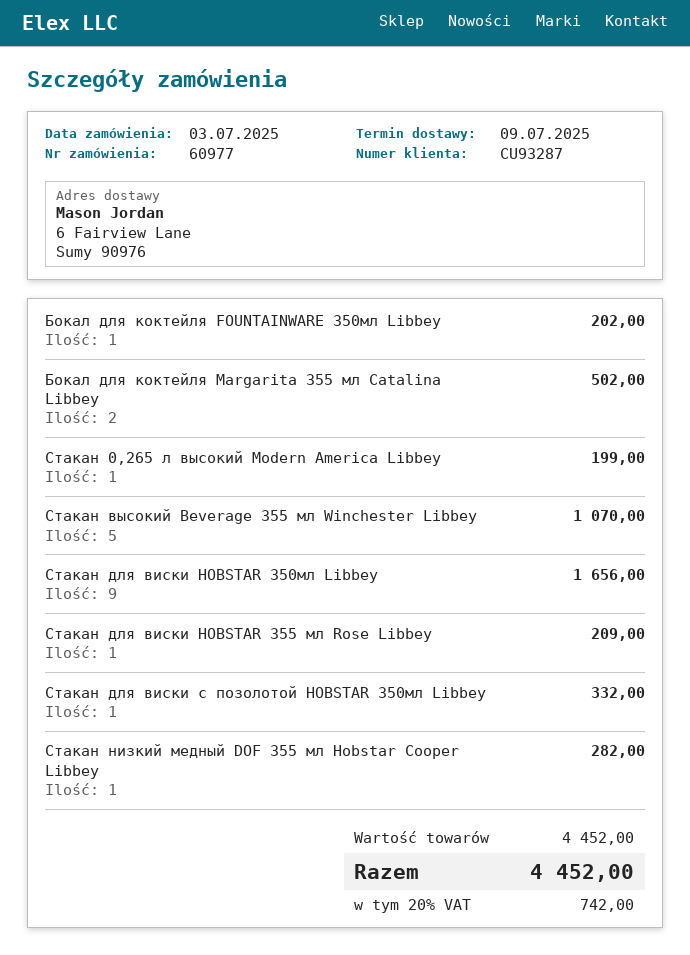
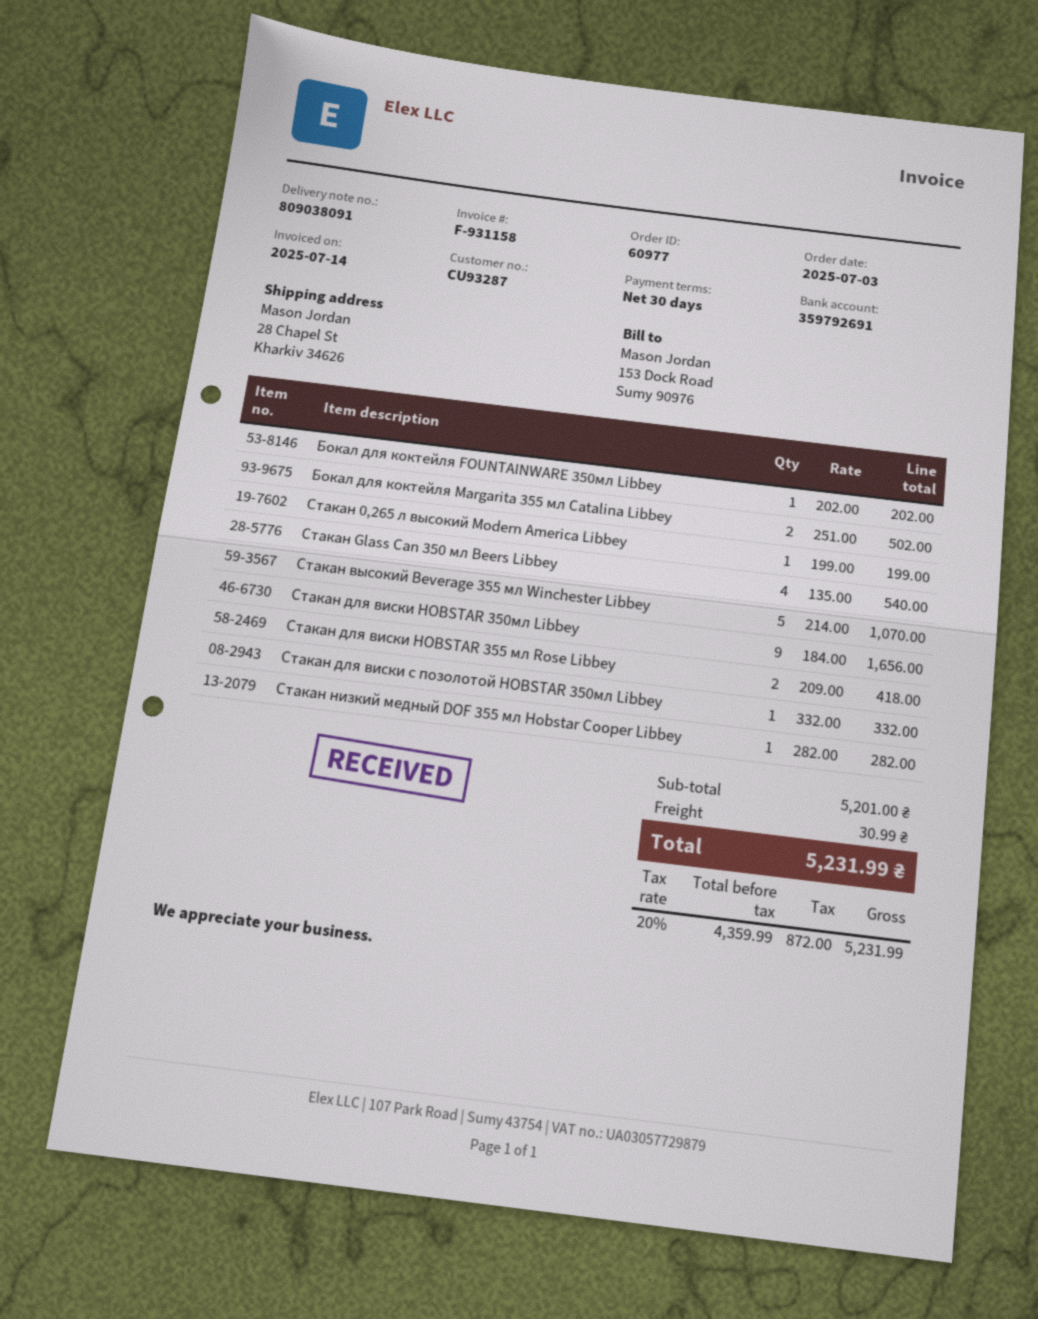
ship to: 6 Fairview Lane, Sumy 90976 -> 28 Chapel St, Kharkiv 34626
Стакан для виски HOBSTAR 355 мл Rose Libbey: 1 for 209.00 -> 2 for 418.00
Стакан Glass Can 350 мл Beers Libbey: none -> 4 for 540.00
subtotal: 4452.00 -> 5201.00
shipping: none -> 30.99
tax: 20% = 742.00 -> 20% = 872.00
total: 4452.00 -> 5231.99

